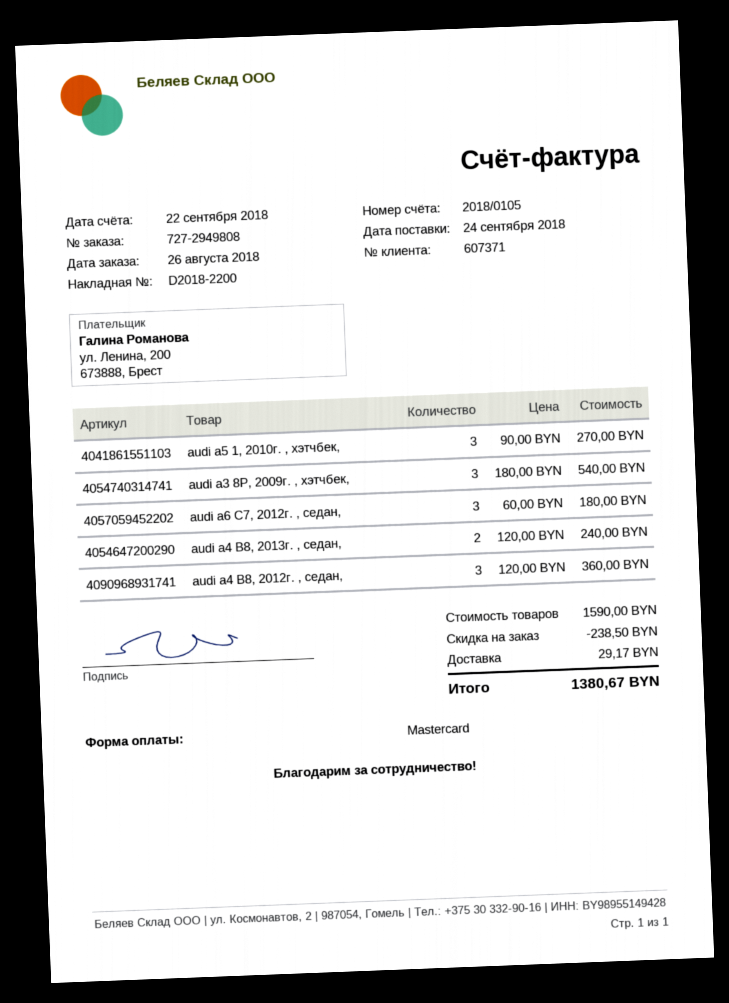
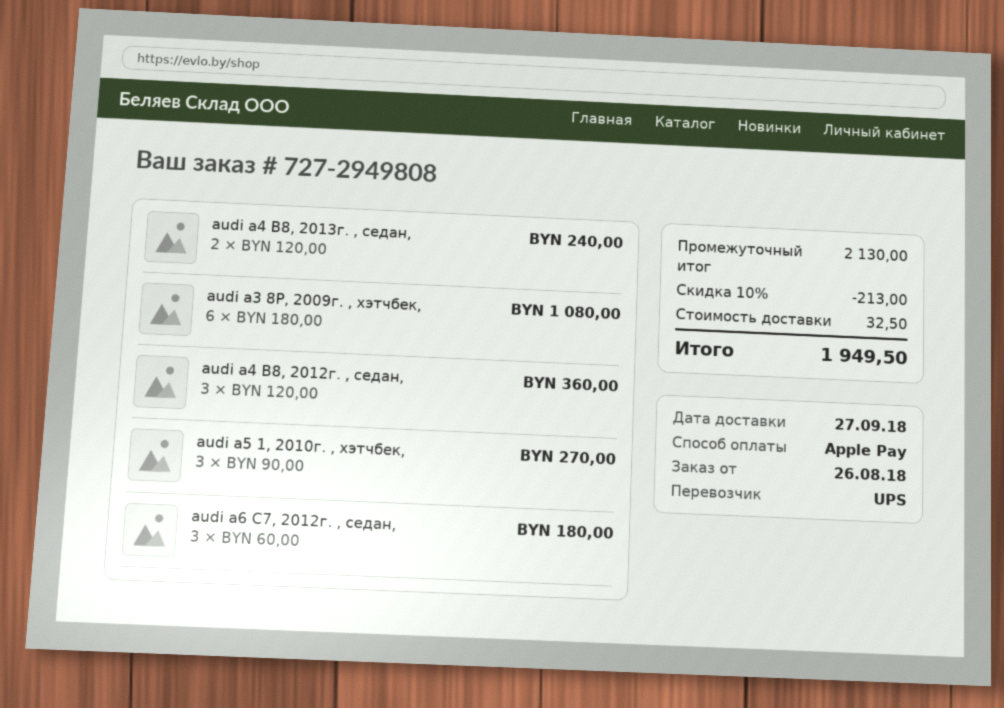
delivery date: 2018-09-24 -> 2018-09-27
payment method: Mastercard -> Apple Pay
audi a3 8P, 2009г. , хэтчбек,: 3 x 180.00 = 540.00 -> 6 x 180.00 = 1080.00
subtotal: 1590.00 -> 2130.00
discount: 238.50 -> 213.00
shipping: 29.17 -> 32.50
total: 1380.67 -> 1949.50

